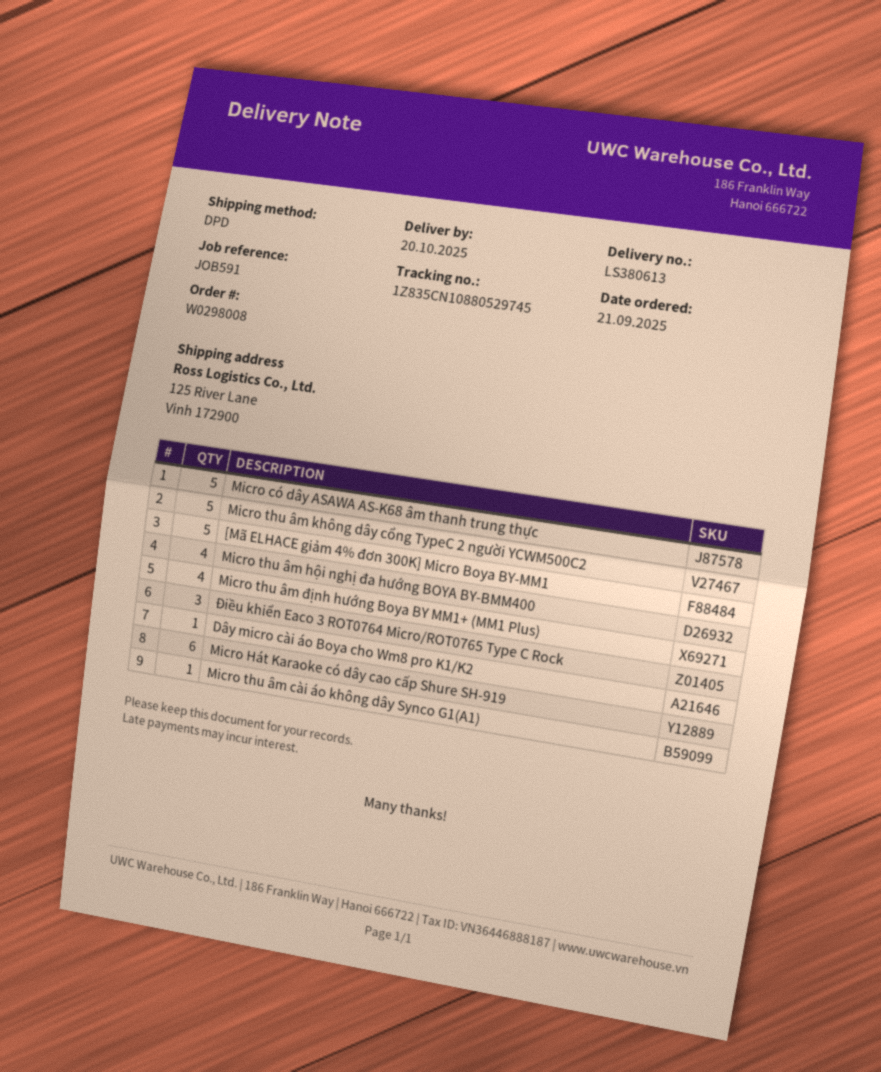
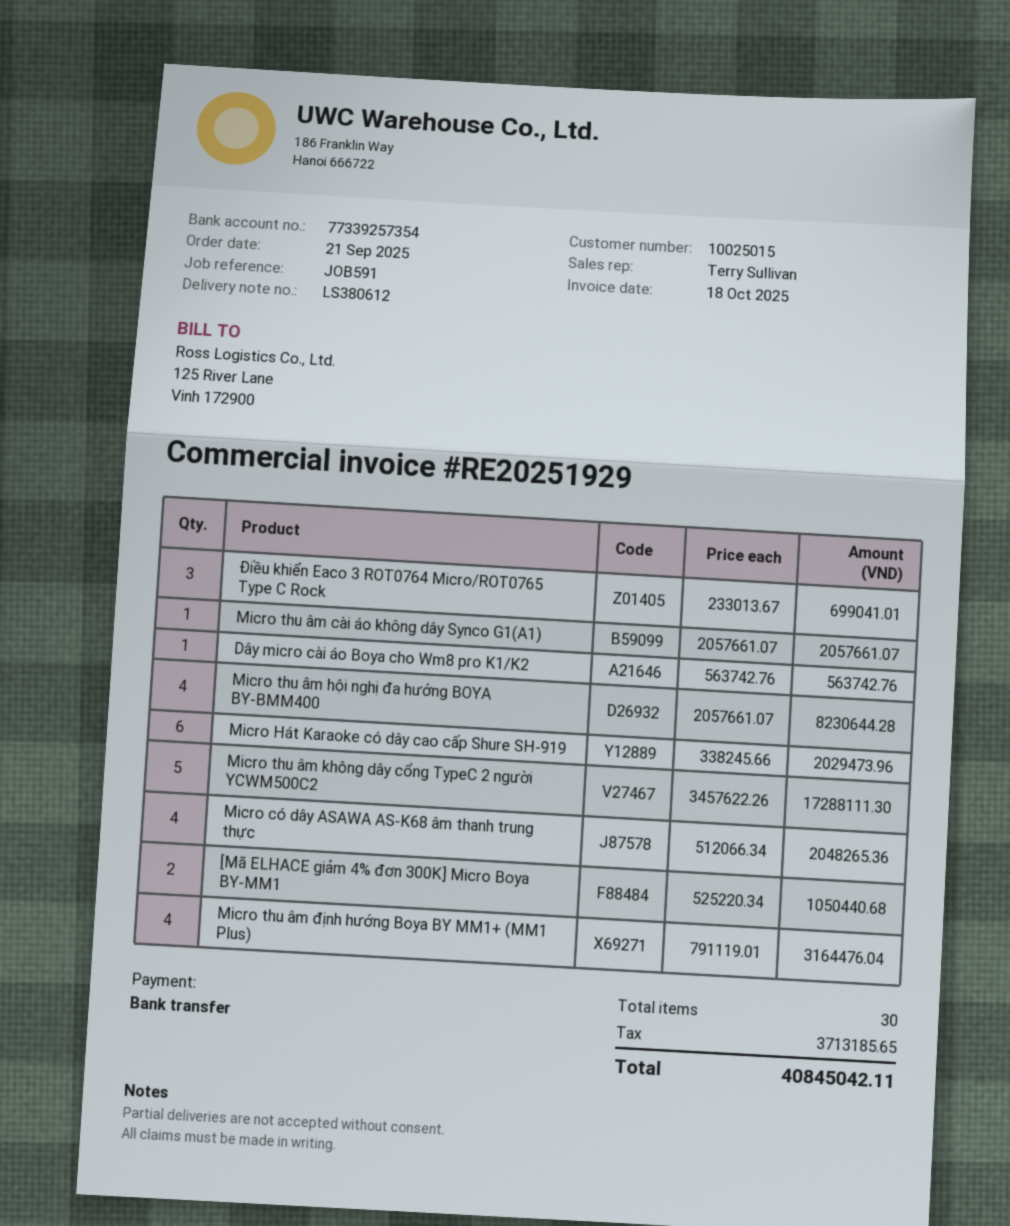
delivery note number: LS380613 -> LS380612
Micro có dây ASAWA AS-K68 âm thanh trung thực: 5 -> 4
[Mã ELHACE giảm 4% đơn 300K] Micro Boya BY-MM1: 5 -> 2

